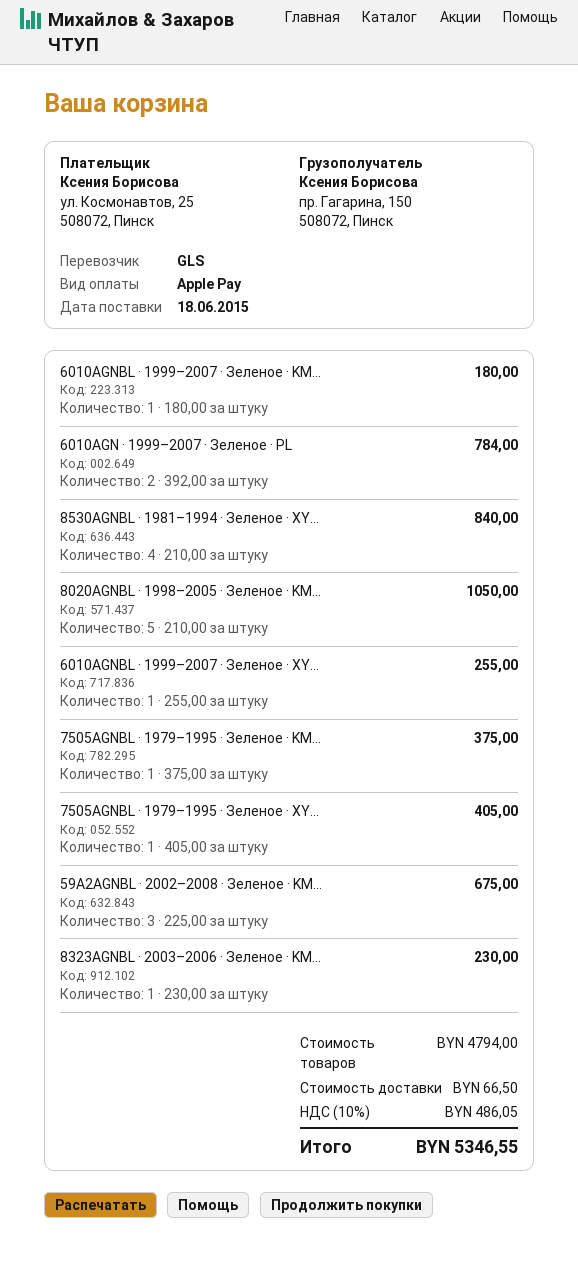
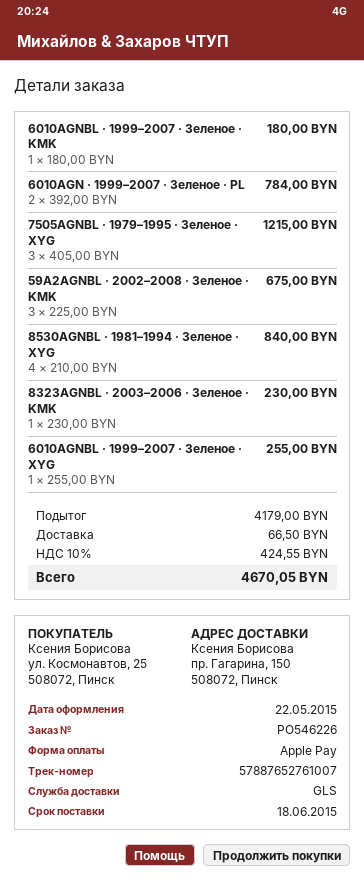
8020AGNBL · 1998–2005 · Зеленое · KM...: 5 x 210.00 = 1050.00 -> none
7505AGNBL · 1979–1995 · Зеленое · KM...: 1 x 375.00 = 375.00 -> none
7505AGNBL · 1979–1995 · Зеленое · XY...: 1 x 405.00 = 405.00 -> 3 x 405.00 = 1215.00
subtotal: 4794.00 -> 4179.00
tax: 10% = 486.05 -> 10% = 424.55
total: 5346.55 -> 4670.05

